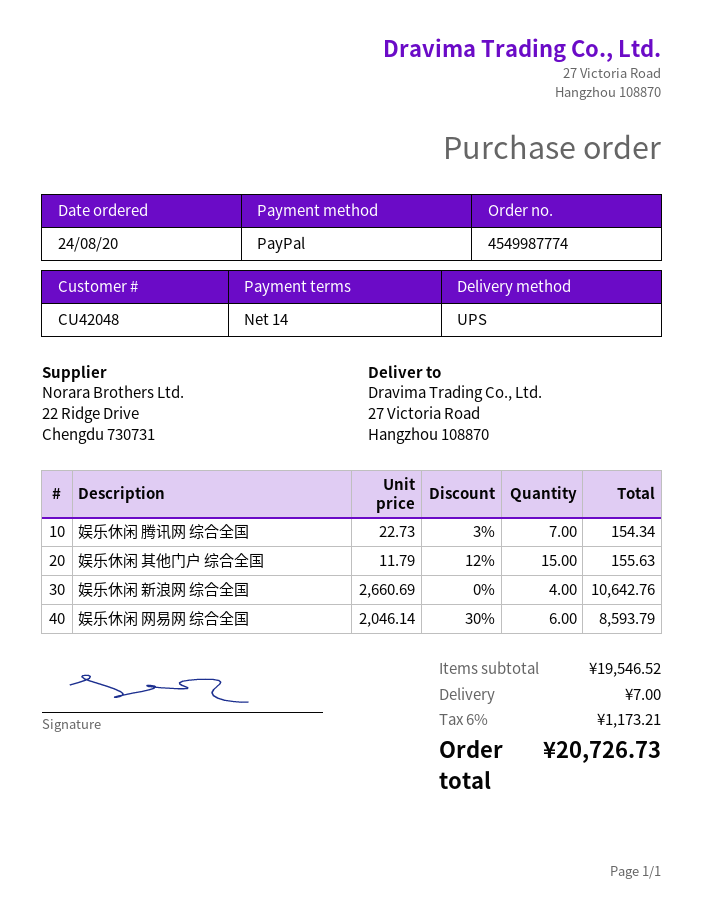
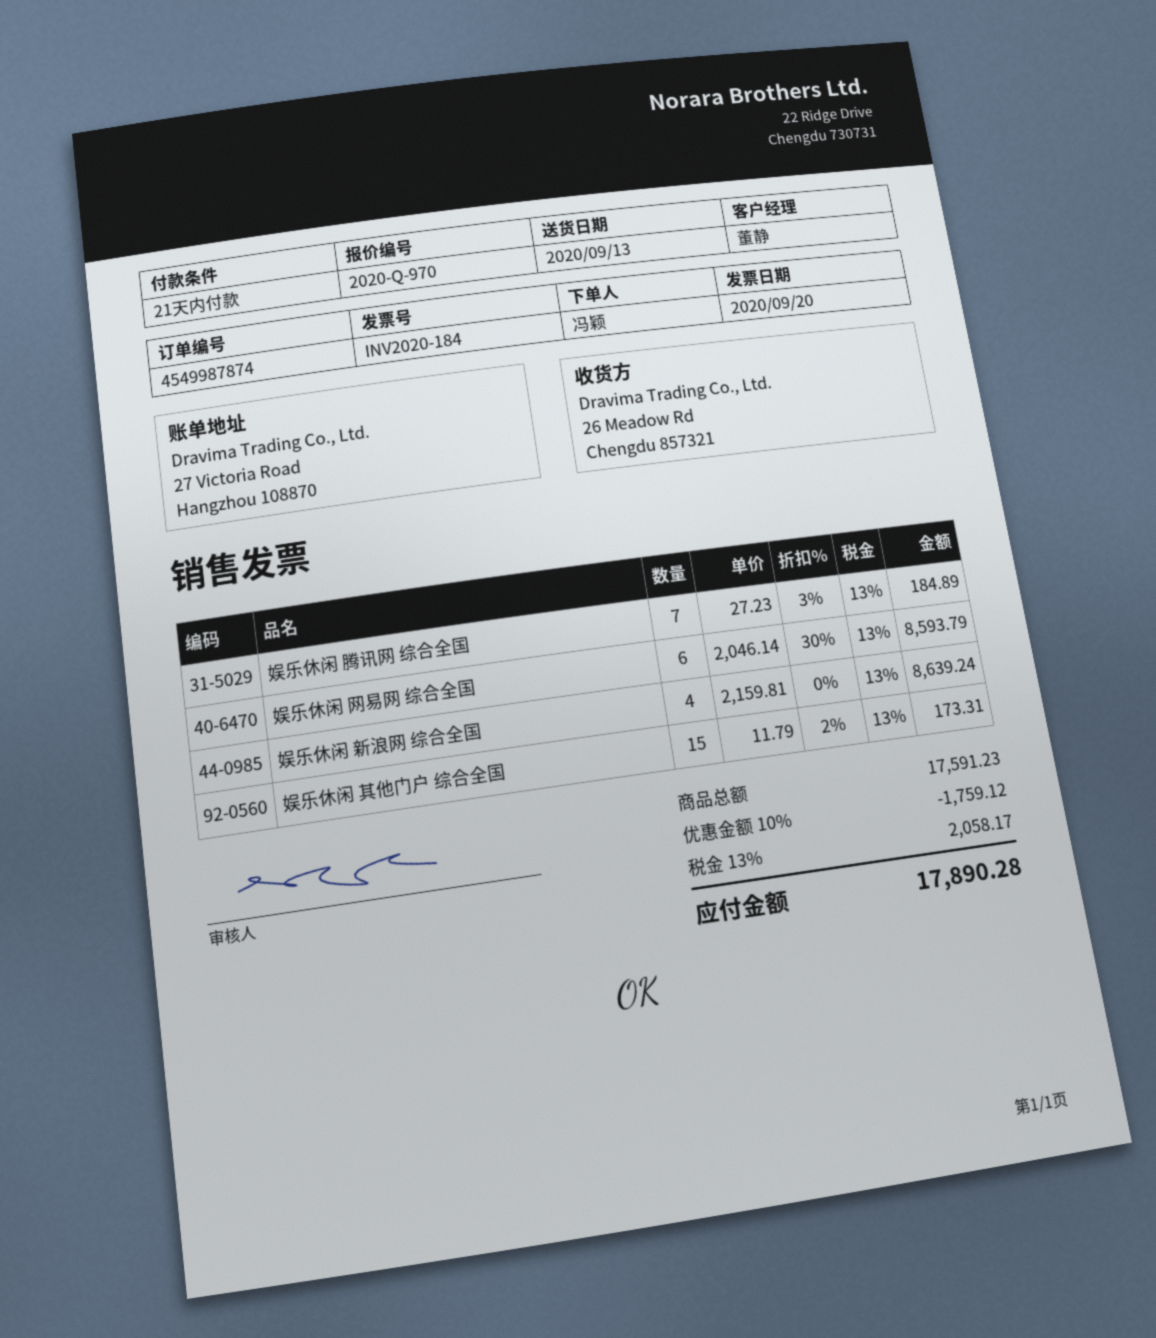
order number: 4549987774 -> 4549987874
payment terms: 14 days -> 21 days
ship to: 27 Victoria Road, Hangzhou 108870 -> 26 Meadow Rd, Chengdu 857321
娱乐休闲 腾讯网 综合全国: 7 x 22.73 - 3% = 154.34 -> 7 x 27.23 - 3% = 184.89
娱乐休闲 其他门户 综合全国: 15 x 11.79 - 12% = 155.63 -> 15 x 11.79 - 2% = 173.31
娱乐休闲 新浪网 综合全国: 4 x 2660.69 = 10642.76 -> 4 x 2159.81 = 8639.24
subtotal: 19546.52 -> 17591.23
discount: none -> 10% = 1759.12
shipping: 7.00 -> none
tax: 6% = 1173.21 -> 13% = 2058.17
total: 20726.73 -> 17890.28

